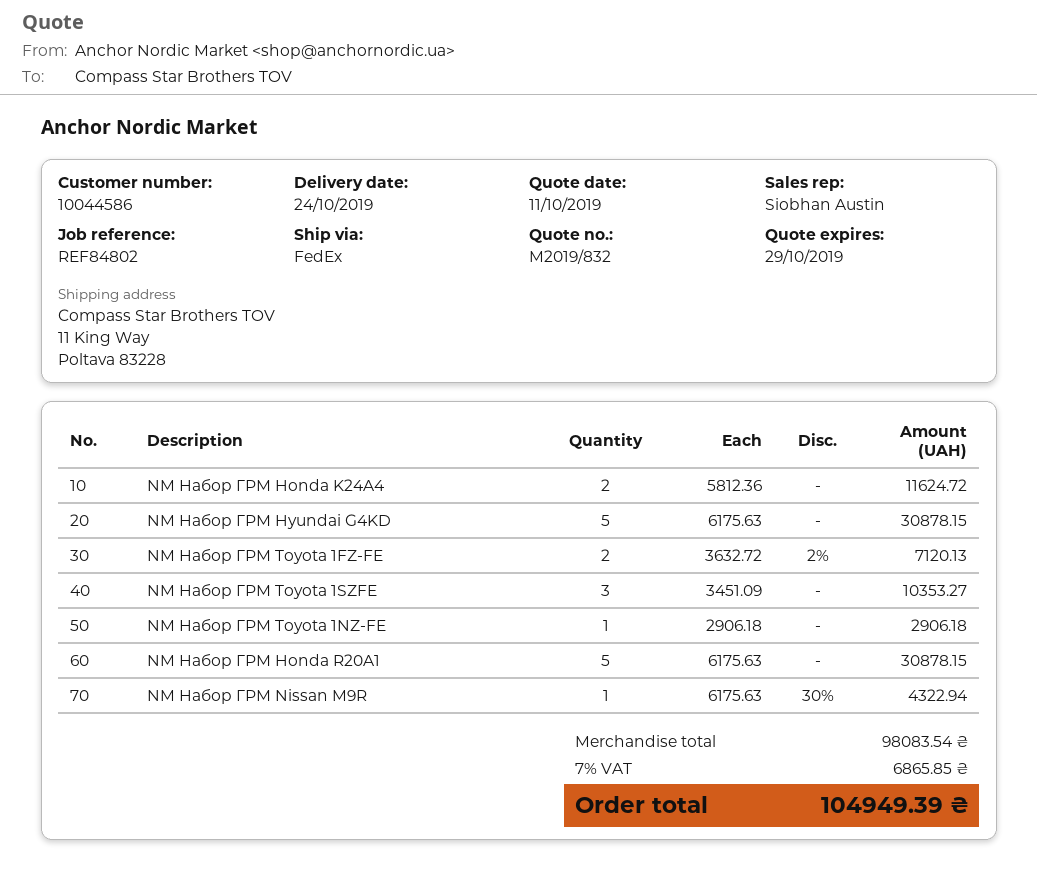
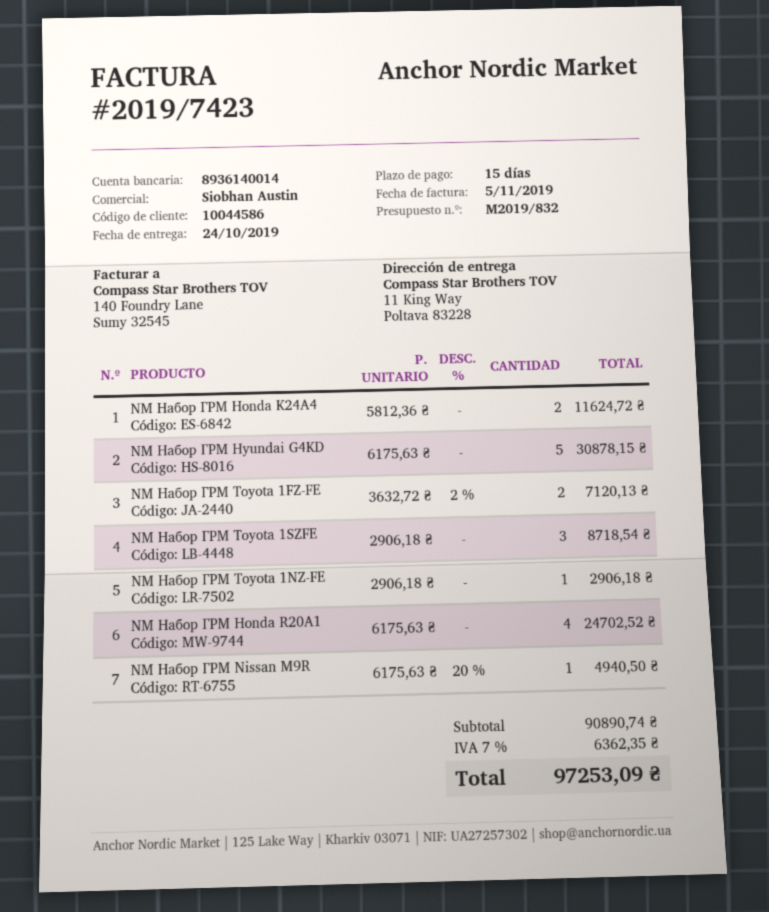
NM Набор ГРМ Toyota 1SZFE: 3 x 3451.09 = 10353.27 -> 3 x 2906.18 = 8718.54
NM Набор ГРМ Honda R20A1: 5 x 6175.63 = 30878.15 -> 4 x 6175.63 = 24702.52
NM Набор ГРМ Nissan M9R: 1 x 6175.63 - 30% = 4322.94 -> 1 x 6175.63 - 20% = 4940.50
subtotal: 98083.54 -> 90890.74
tax: 7% = 6865.85 -> 7% = 6362.35
total: 104949.39 -> 97253.09

